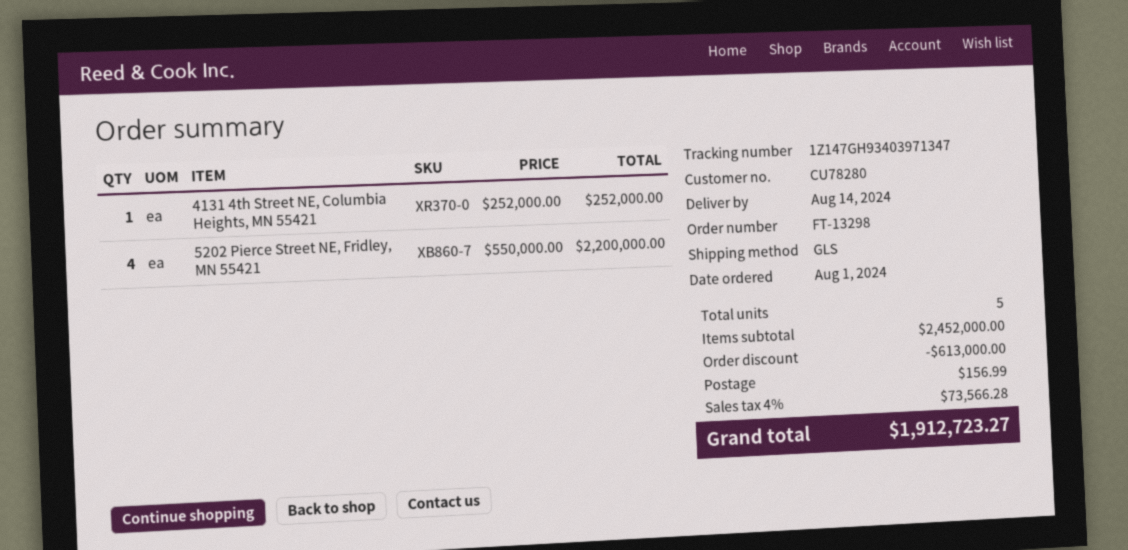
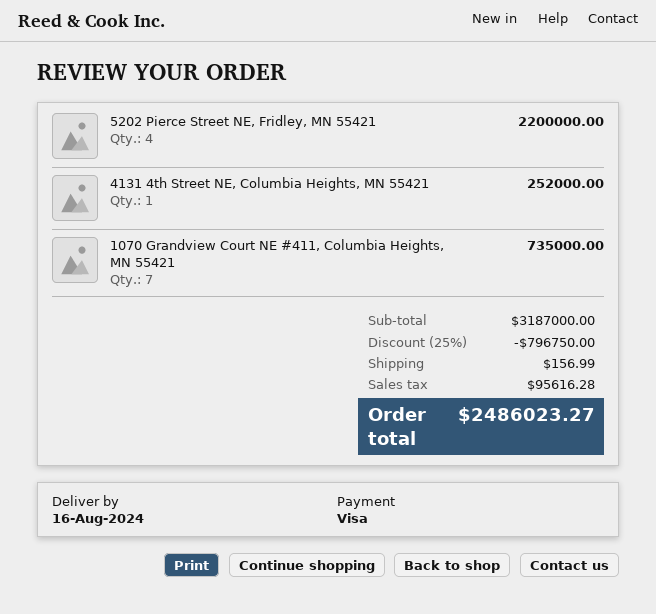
delivery date: 2024-08-14 -> 2024-08-16
1070 Grandview Court NE #411, Columbia Heights, MN 55421: none -> 7 for 735000.00
subtotal: 2452000.00 -> 3187000.00
discount: 613000.00 -> 796750.00
tax: 73566.28 -> 95616.28
total: 1912723.27 -> 2486023.27

